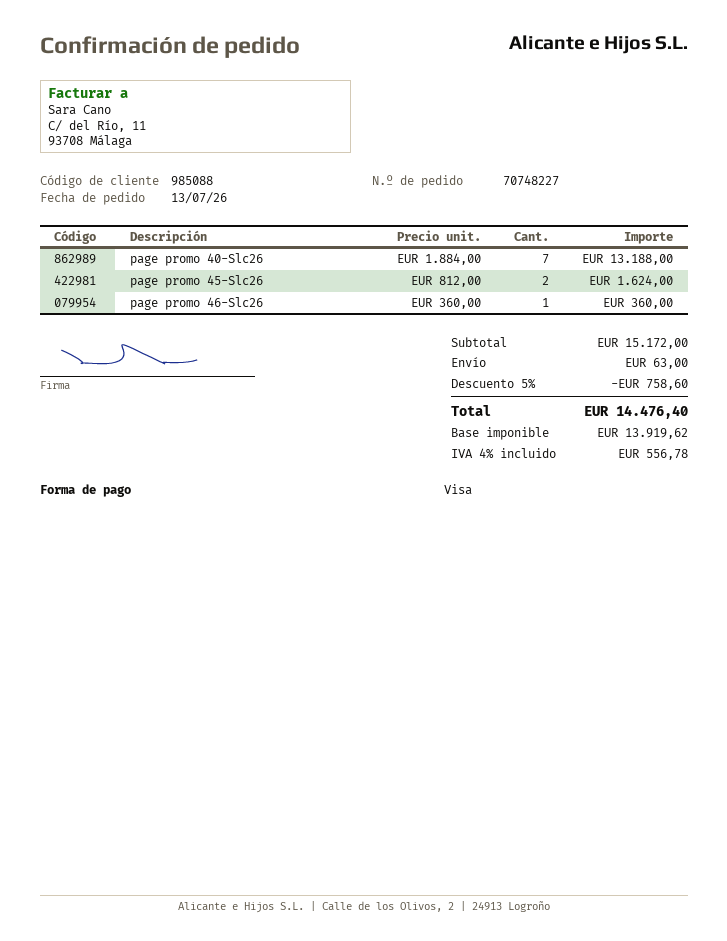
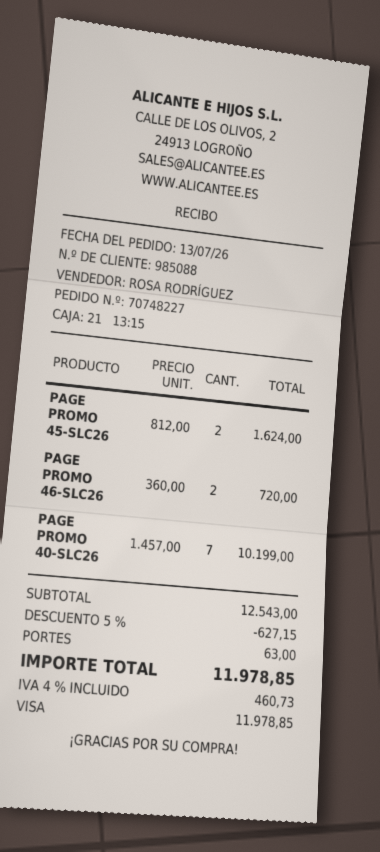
page promo 40-Slc26: 7 x 1884.00 = 13188.00 -> 7 x 1457.00 = 10199.00
page promo 46-Slc26: 1 x 360.00 = 360.00 -> 2 x 360.00 = 720.00
subtotal: 15172.00 -> 12543.00
discount: 5% = 758.60 -> 5% = 627.15
tax: 4% = 556.78 -> 4% = 460.73
total: 14476.40 -> 11978.85

